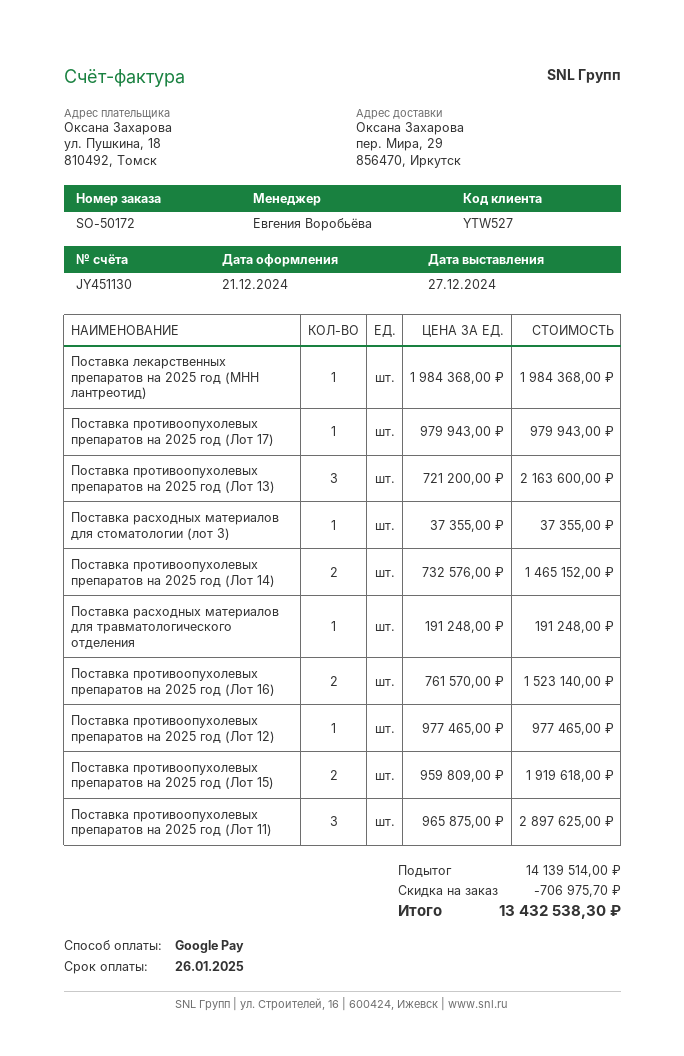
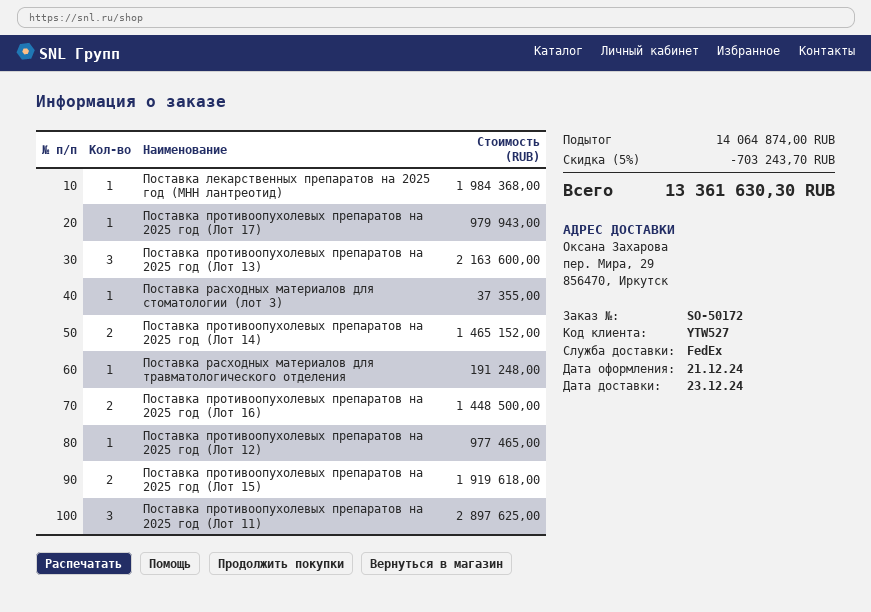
Поставка противоопухолевых препаратов на 2025 год (Лот 16): 2 for 1523140.00 -> 2 for 1448500.00
subtotal: 14139514.00 -> 14064874.00
discount: 706975.70 -> 703243.70
total: 13432538.30 -> 13361630.30

